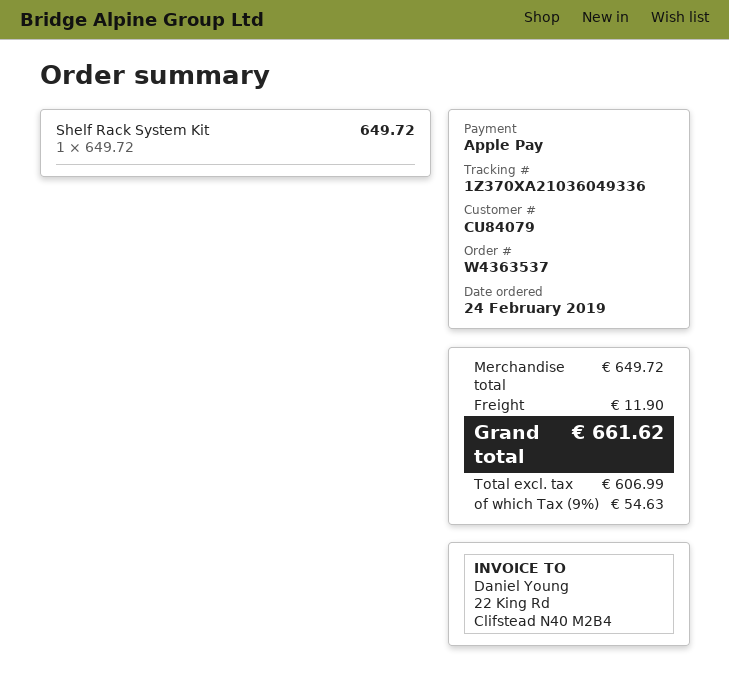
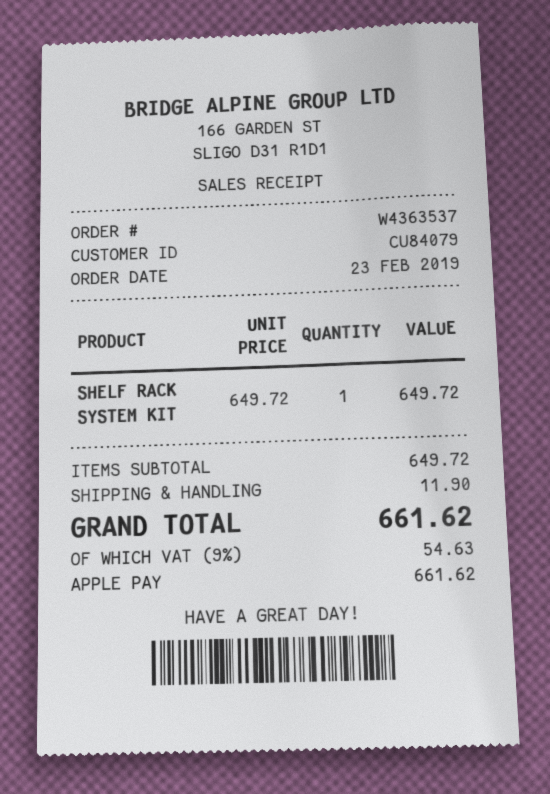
order date: 2019-02-24 -> 2019-02-23

